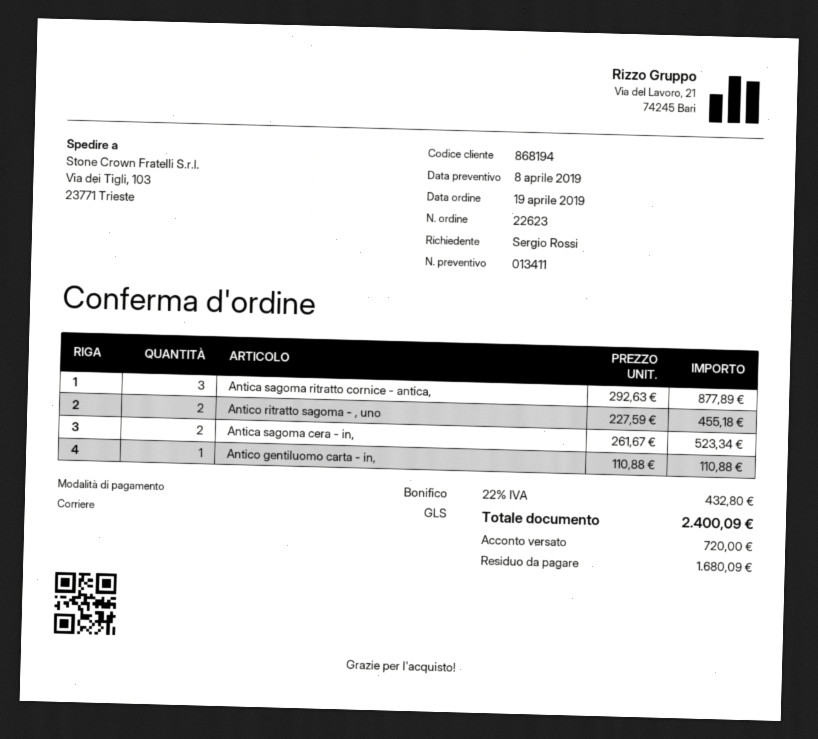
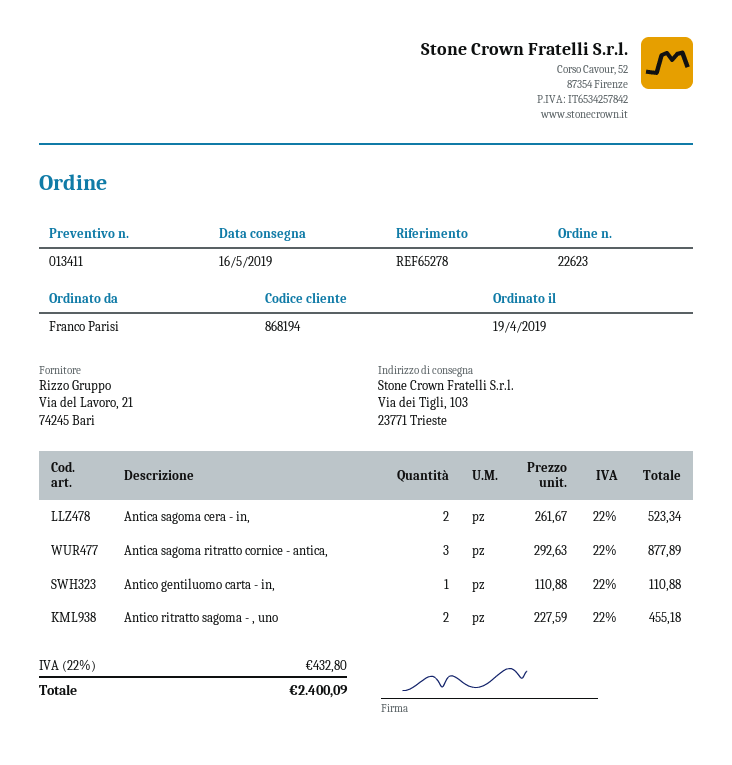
ordered by: Sergio Rossi -> Franco Parisi

